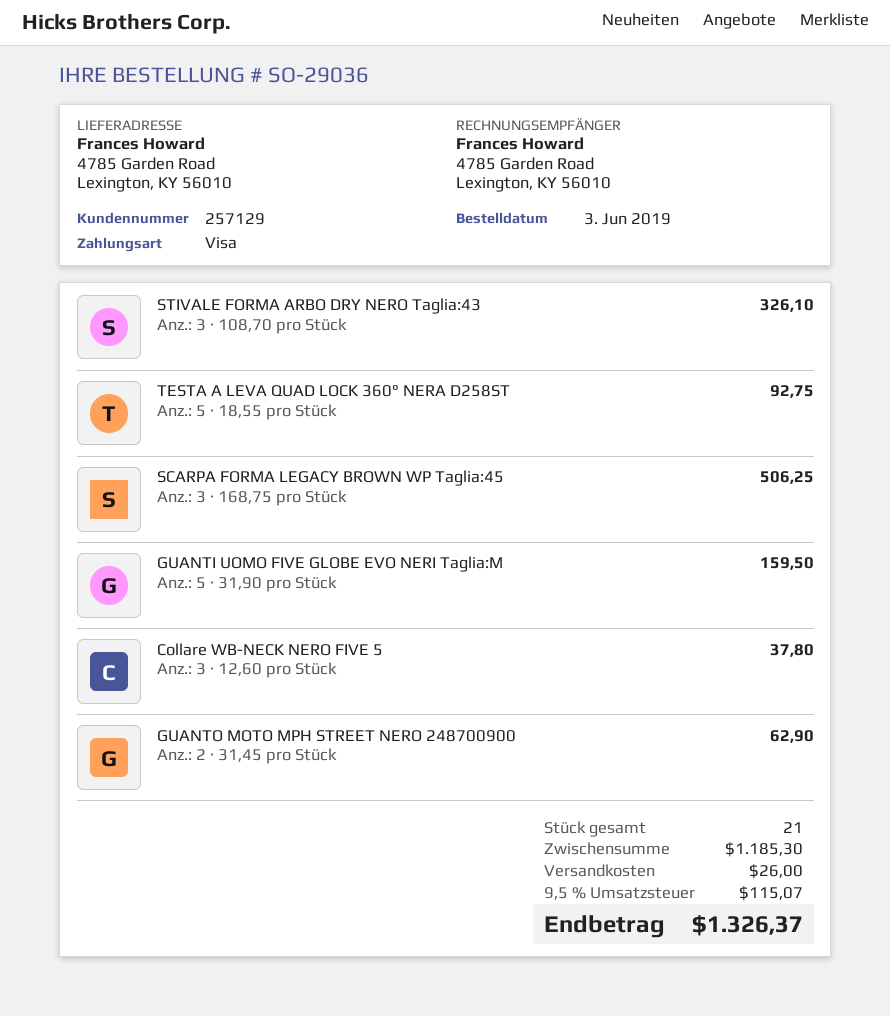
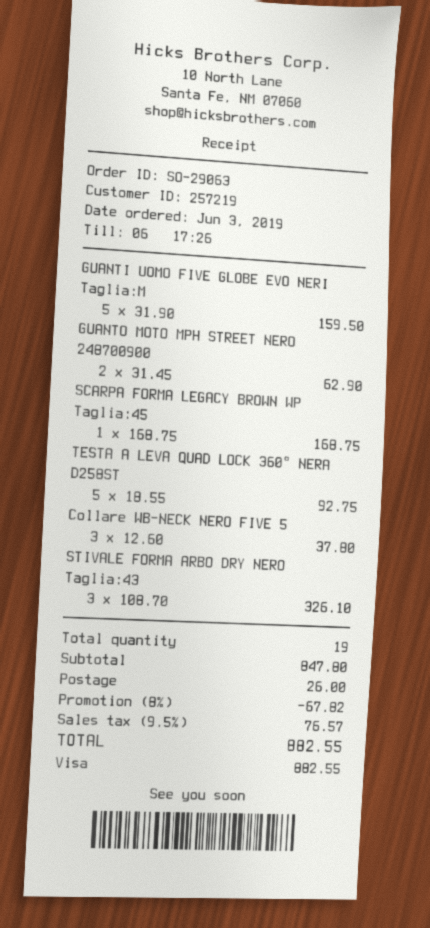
order number: SO-29036 -> SO-29063
customer number: 257129 -> 257219
SCARPA FORMA LEGACY BROWN WP Taglia:45: 3 x 168.75 = 506.25 -> 1 x 168.75 = 168.75
total quantity: 21 -> 19
subtotal: 1185.30 -> 847.80
discount: none -> 8% = 67.82
tax: 9.5% = 115.07 -> 9.5% = 76.57
total: 1326.37 -> 882.55

